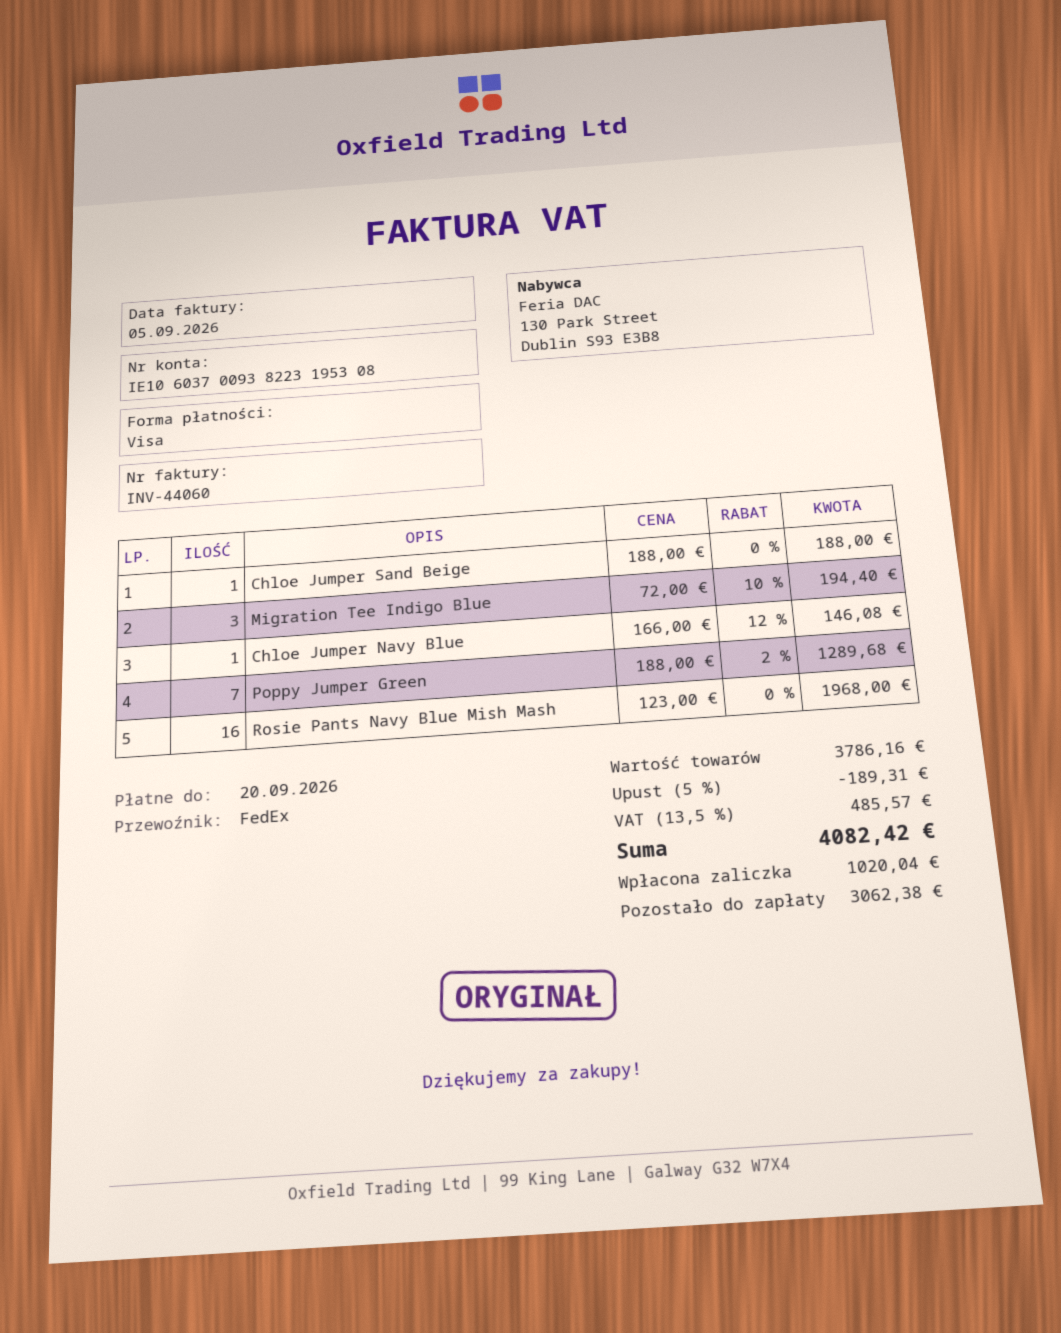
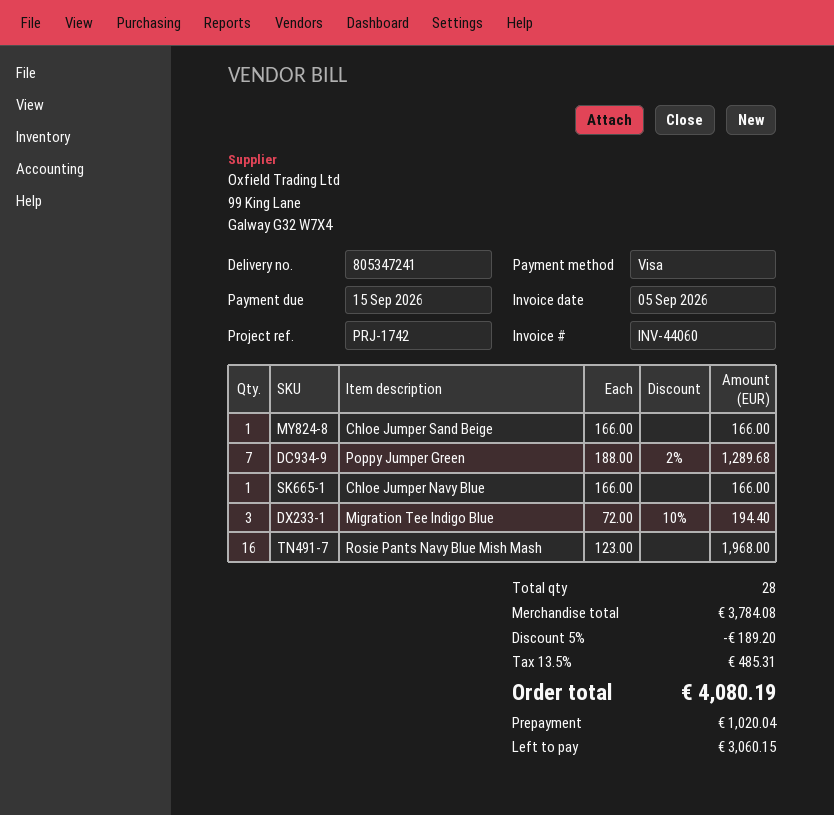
due date: 2026-09-20 -> 2026-09-15
Chloe Jumper Sand Beige: 1 x 188.00 = 188.00 -> 1 x 166.00 = 166.00
Chloe Jumper Navy Blue: 1 x 166.00 - 12% = 146.08 -> 1 x 166.00 = 166.00
subtotal: 3786.16 -> 3784.08
discount: 5% = 189.31 -> 5% = 189.20
tax: 13.5% = 485.57 -> 13.5% = 485.31
total: 4082.42 -> 4080.19
balance: 3062.38 -> 3060.15

